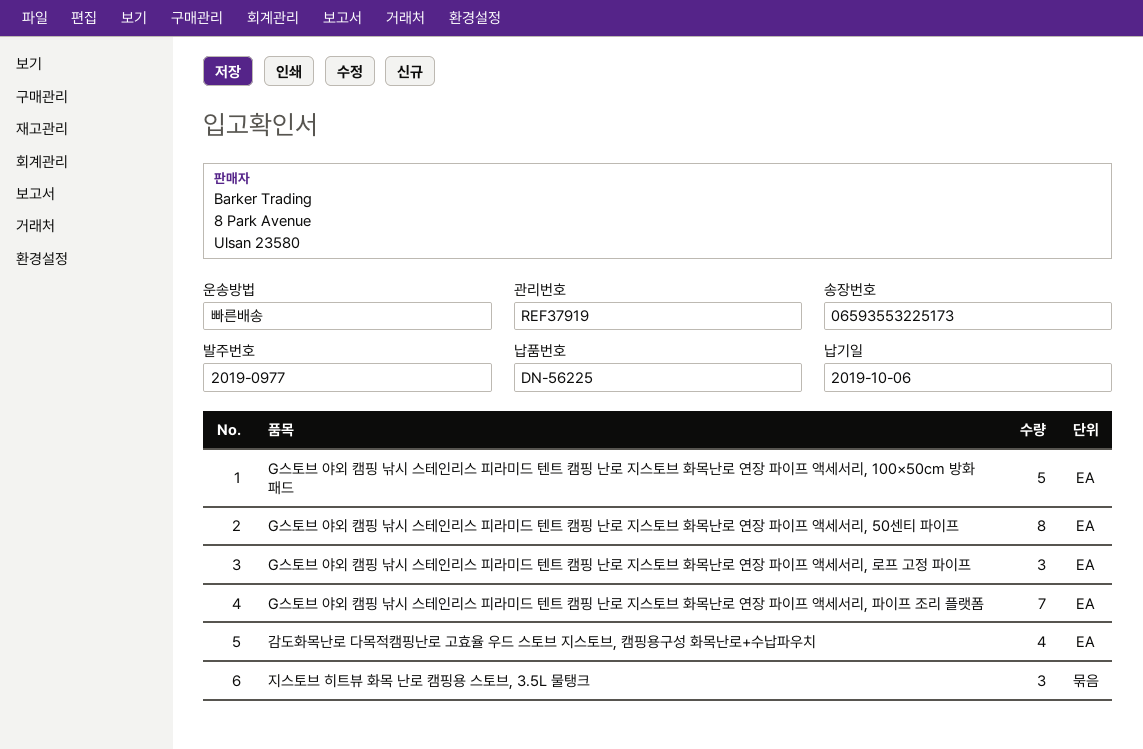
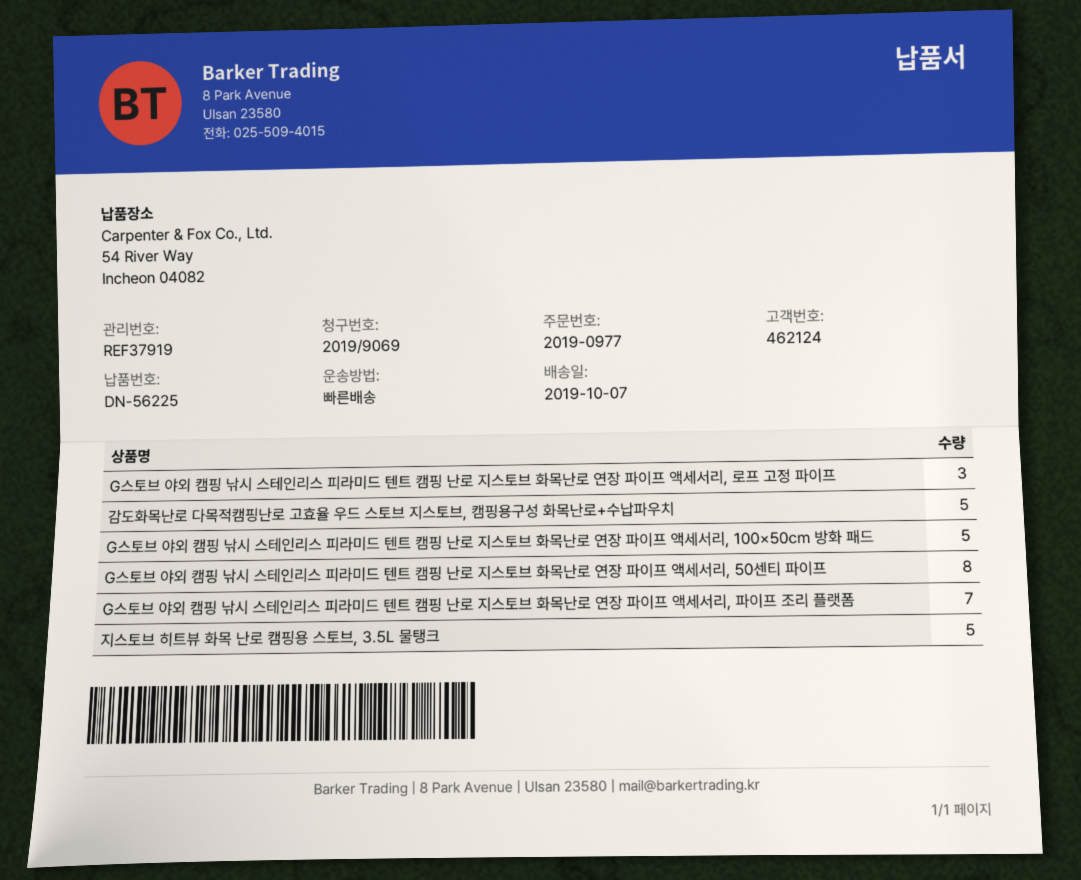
delivery date: 2019-10-06 -> 2019-10-07
감도화목난로 다목적캠핑난로 고효율 우드 스토브 지스토브, 캠핑용구성 화목난로+수납파우치: 4 -> 5
지스토브 히트뷰 화목 난로 캠핑용 스토브, 3.5L 물탱크: 3 -> 5

